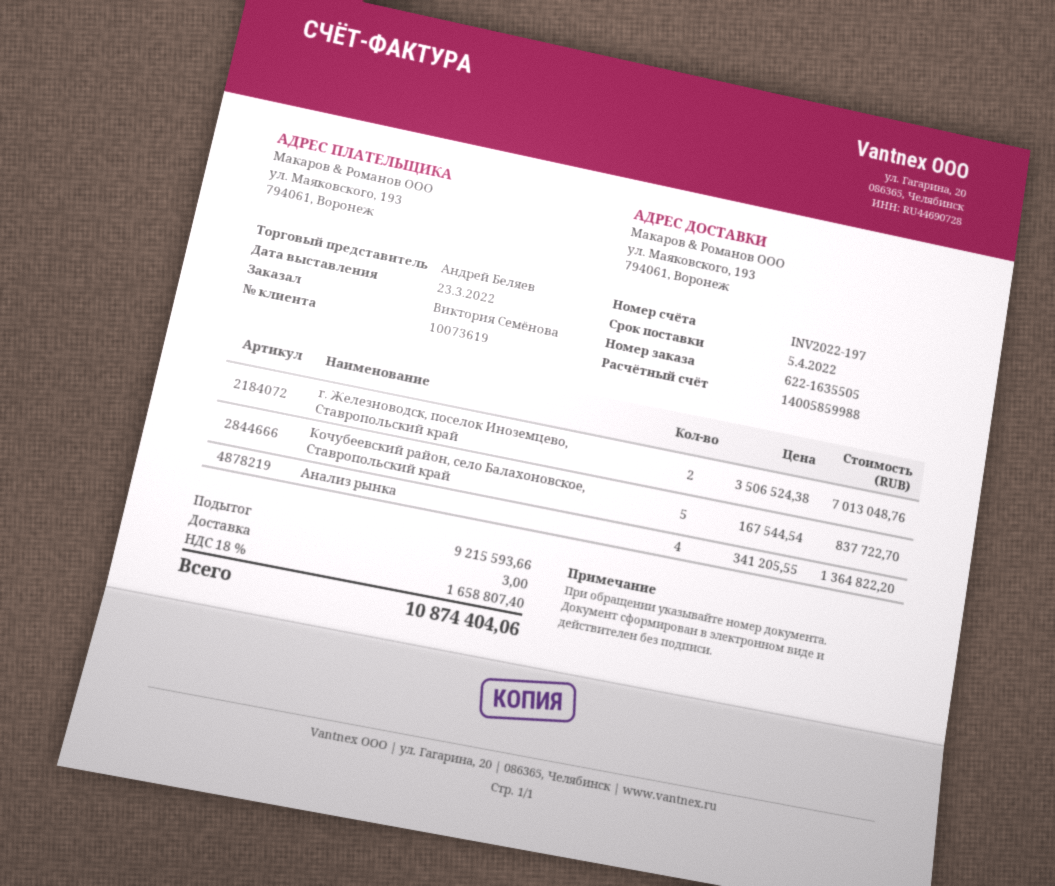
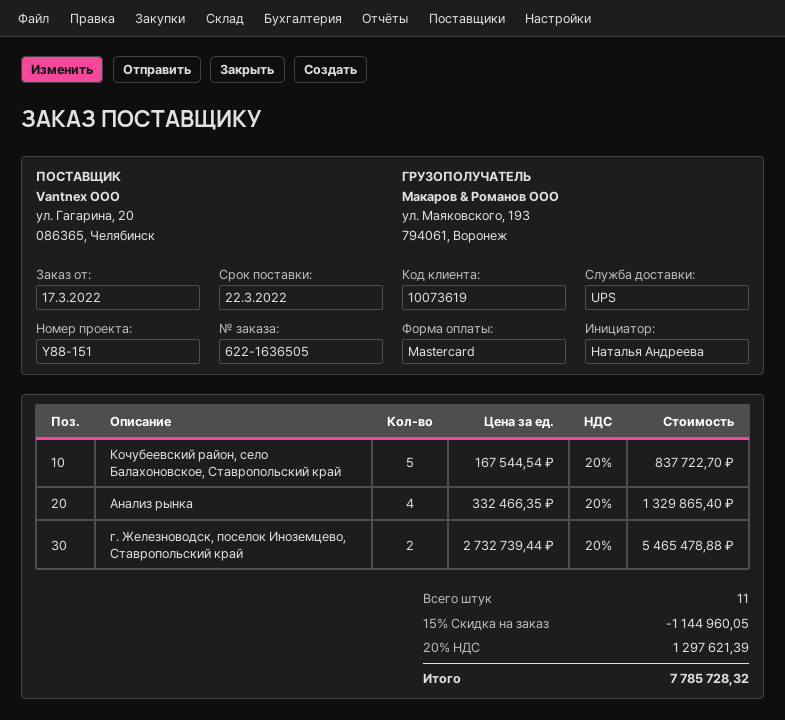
order number: 622-1635505 -> 622-1636505
delivery date: 2022-04-05 -> 2022-03-22
ordered by: Виктория Семёнова -> Наталья Андреева
г. Железноводск, поселок Иноземцево, Ставропольский край: 2 x 3506524.38 = 7013048.76 -> 2 x 2732739.44 = 5465478.88
Анализ рынка: 4 x 341205.55 = 1364822.20 -> 4 x 332466.35 = 1329865.40
discount: none -> 15% = 1144960.05
shipping: 3.00 -> none
tax: 18% = 1658807.40 -> 20% = 1297621.39
total: 10874404.06 -> 7785728.32

